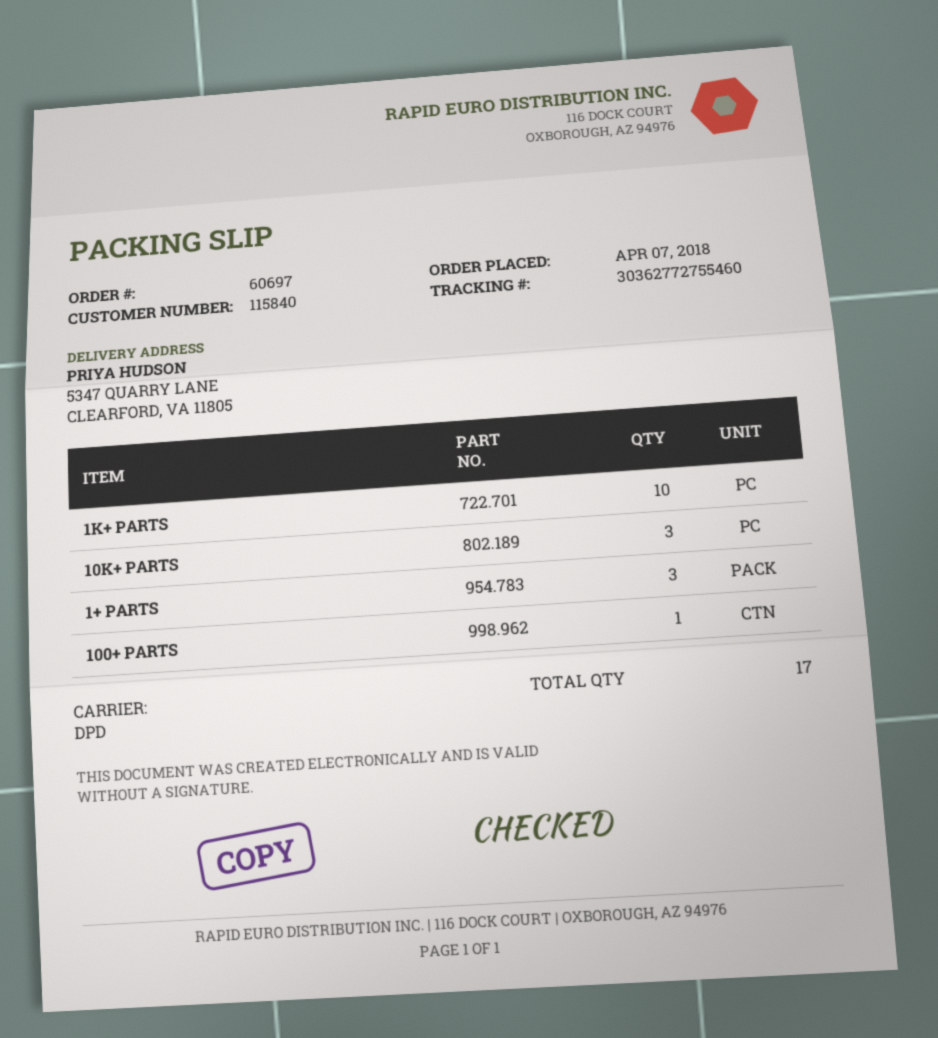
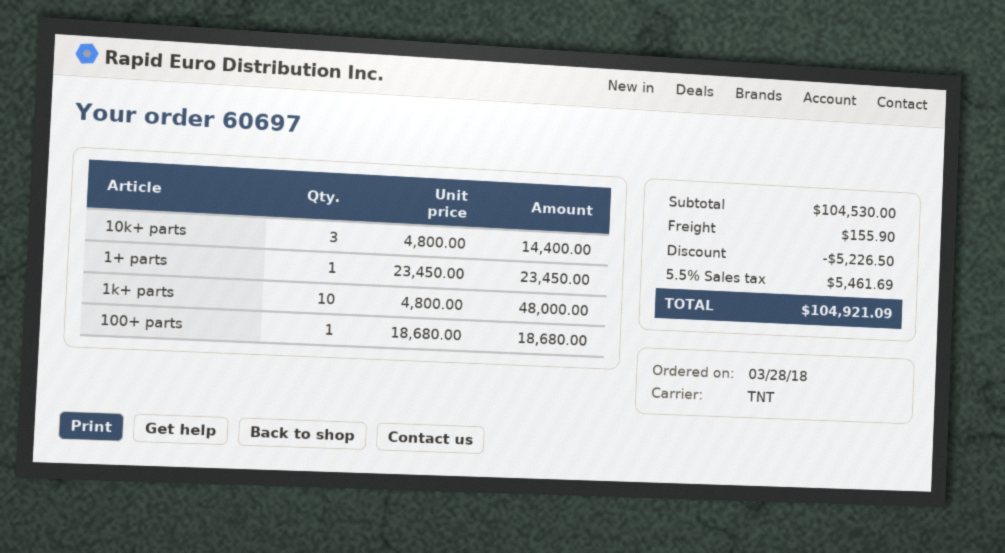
order date: 2018-04-07 -> 2018-03-28
shipping method: DPD -> TNT
1+ PARTS: 3 -> 1

